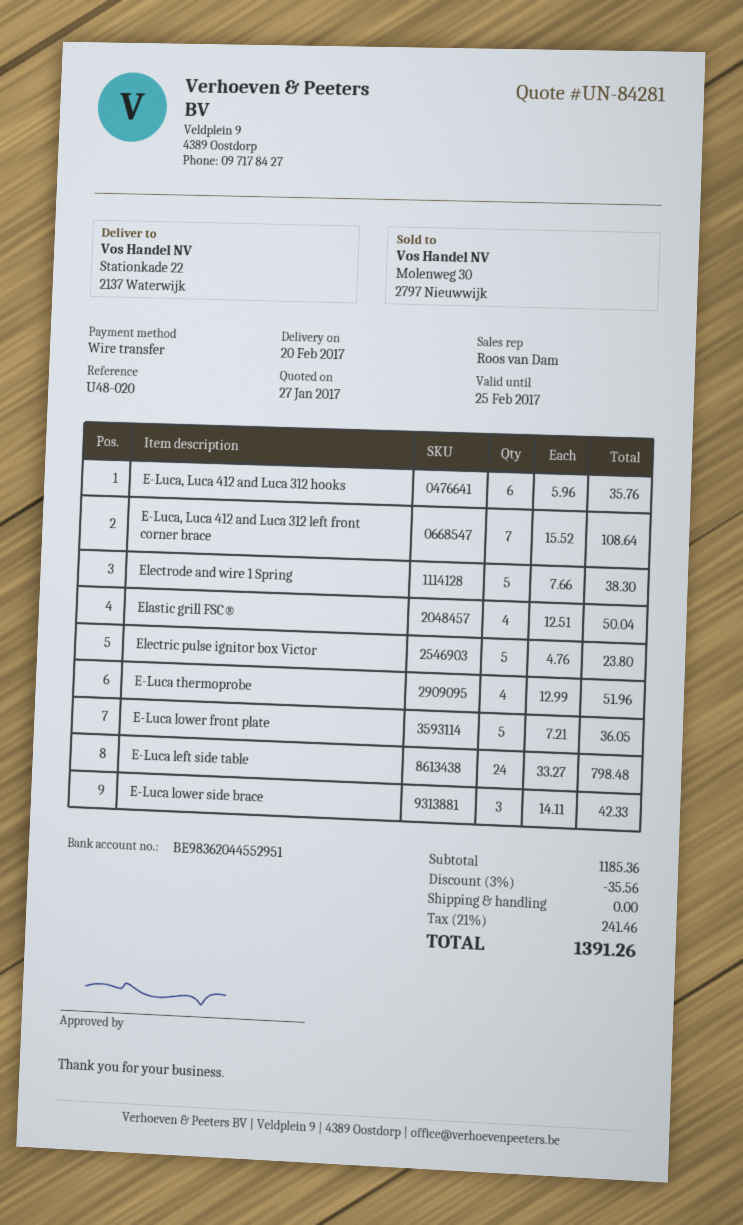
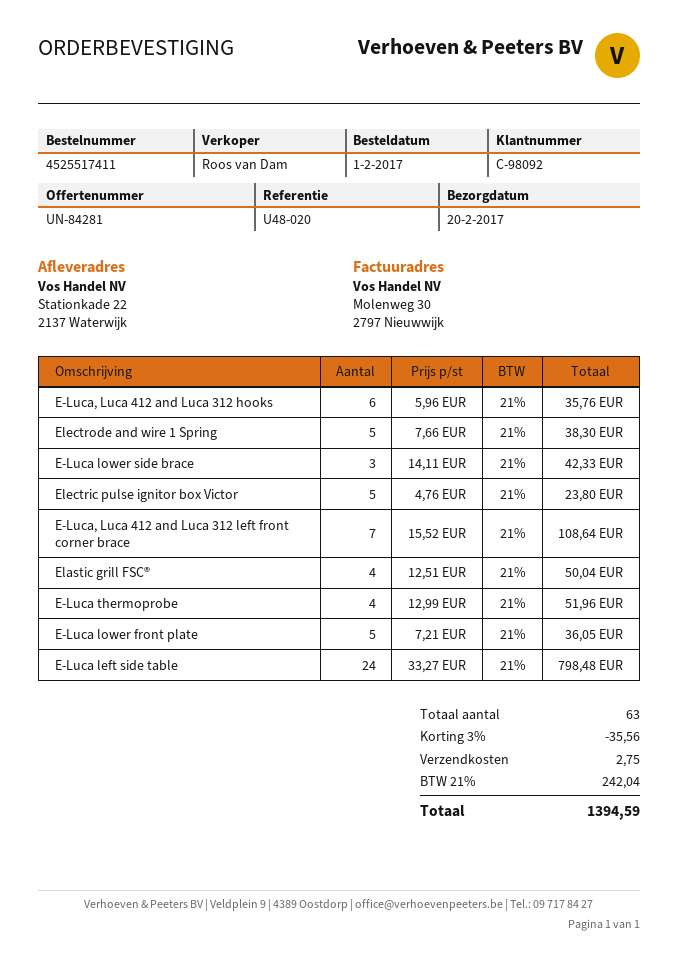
shipping: 0.00 -> 2.75
tax: 21% = 241.46 -> 21% = 242.04
total: 1391.26 -> 1394.59

